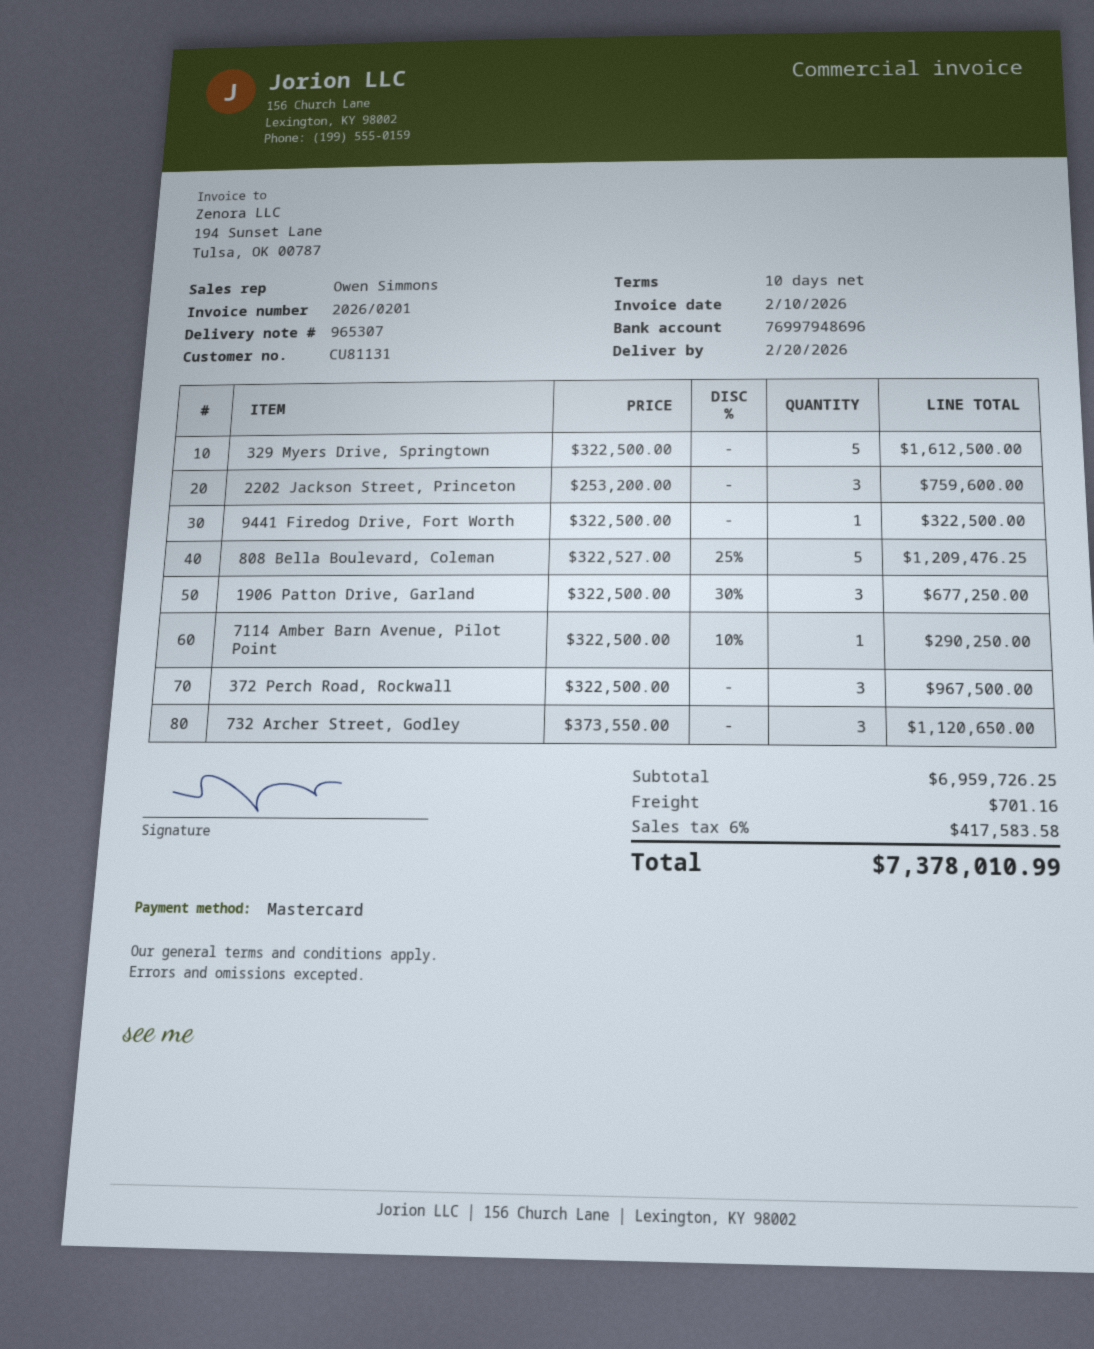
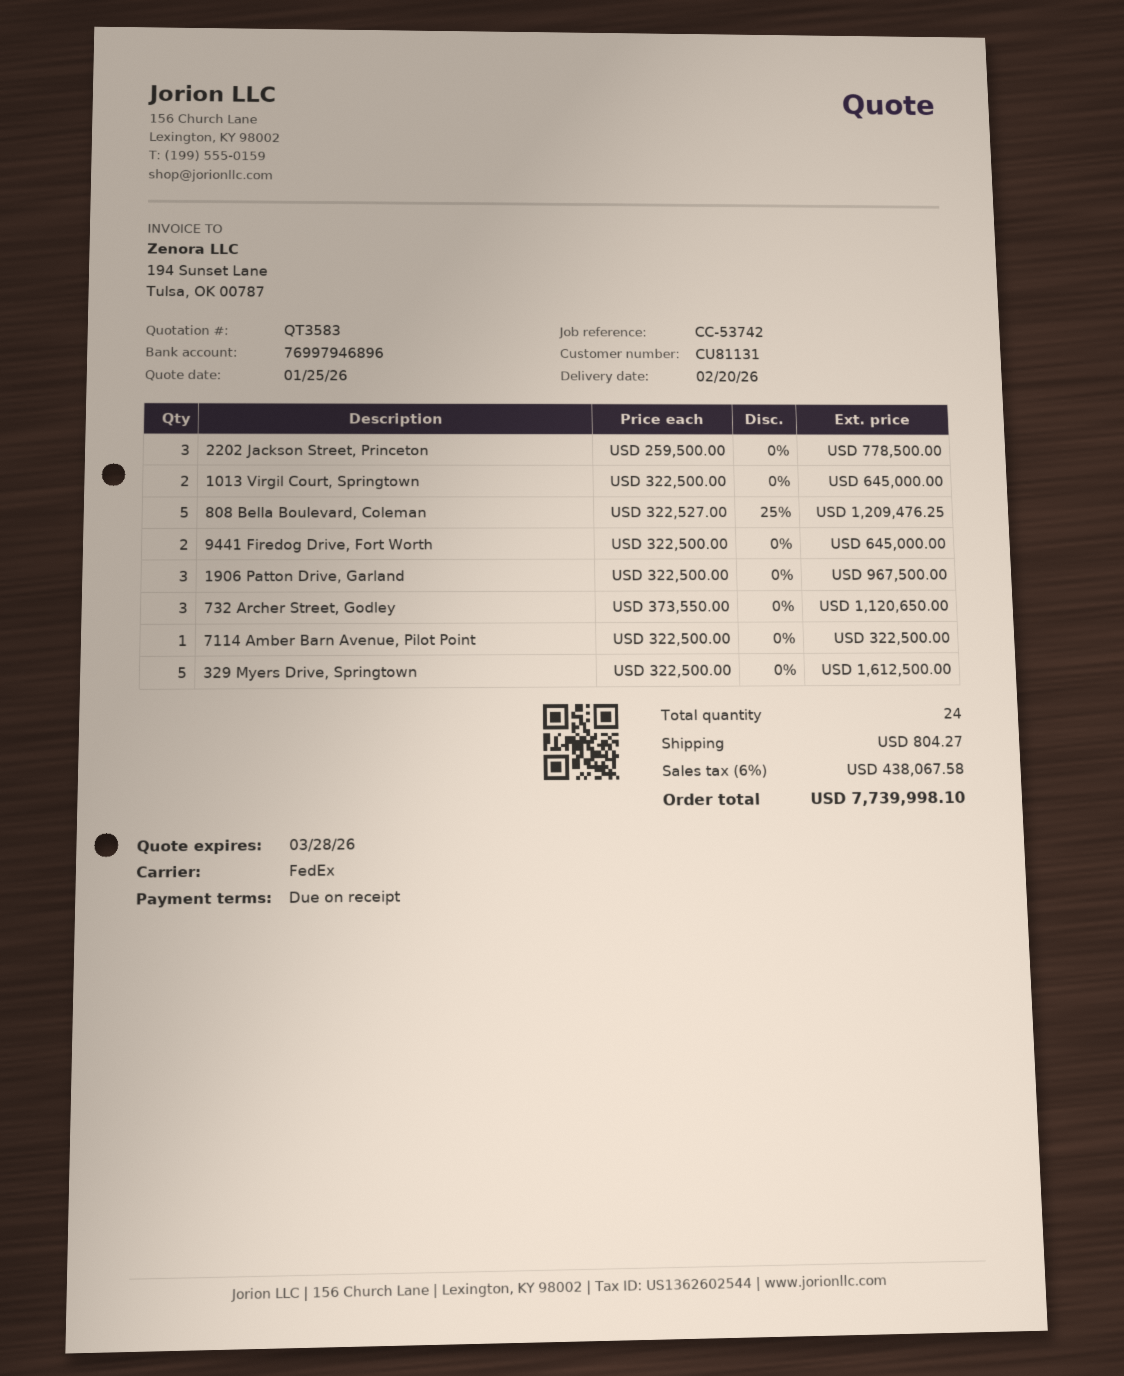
payment terms: 10 days -> on receipt
bank account: 76997948696 -> 76997946896
2202 Jackson Street, Princeton: 3 x 253200.00 = 759600.00 -> 3 x 259500.00 = 778500.00
9441 Firedog Drive, Fort Worth: 1 x 322500.00 = 322500.00 -> 2 x 322500.00 = 645000.00
1906 Patton Drive, Garland: 3 x 322500.00 - 30% = 677250.00 -> 3 x 322500.00 = 967500.00
7114 Amber Barn Avenue, Pilot Point: 1 x 322500.00 - 10% = 290250.00 -> 1 x 322500.00 = 322500.00
372 Perch Road, Rockwall: 3 x 322500.00 = 967500.00 -> none
1013 Virgil Court, Springtown: none -> 2 x 322500.00 = 645000.00
shipping: 701.16 -> 804.27
tax: 6% = 417583.58 -> 6% = 438067.58
total: 7378010.99 -> 7739998.10

